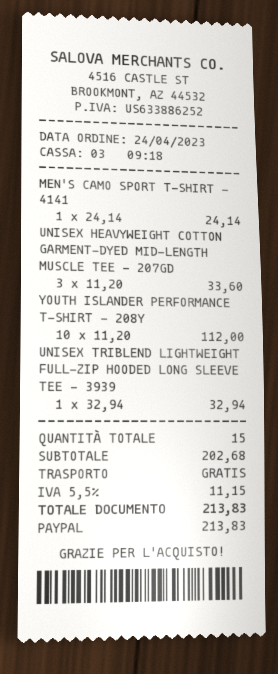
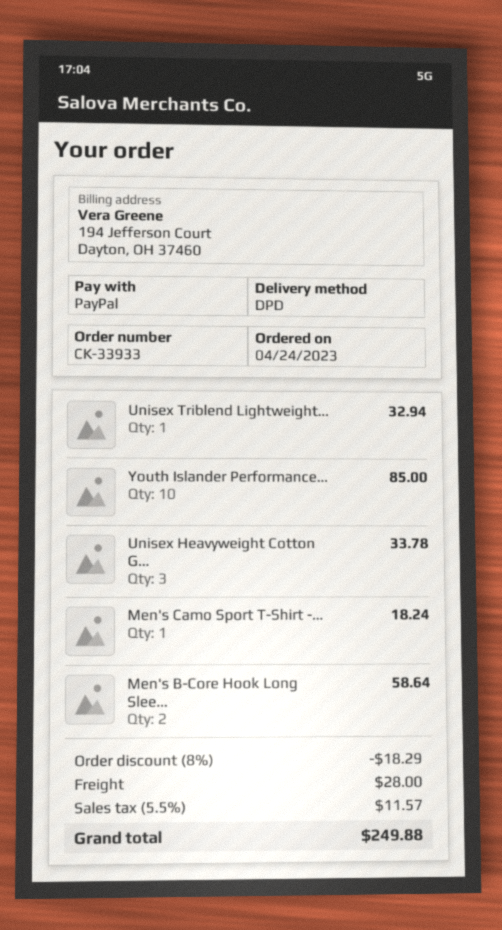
MEN'S CAMO SPORT T-SHIRT - 4141: 1 for 24.14 -> 1 for 18.24
UNISEX HEAVYWEIGHT COTTON GARMENT-DYED MID-LENGTH MUSCLE TEE - 207GD: 3 for 33.60 -> 3 for 33.78
YOUTH ISLANDER PERFORMANCE T-SHIRT - 208Y: 10 for 112.00 -> 10 for 85.00
Men's B-Core Hook Long Slee...: none -> 2 for 58.64
discount: none -> 8% = 18.29
shipping: 0.00 -> 28.00
tax: 5.5% = 11.15 -> 5.5% = 11.57
total: 213.83 -> 249.88

